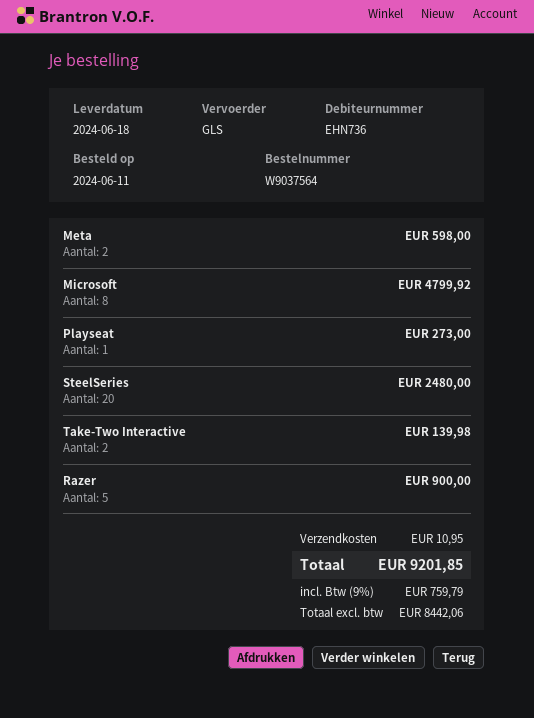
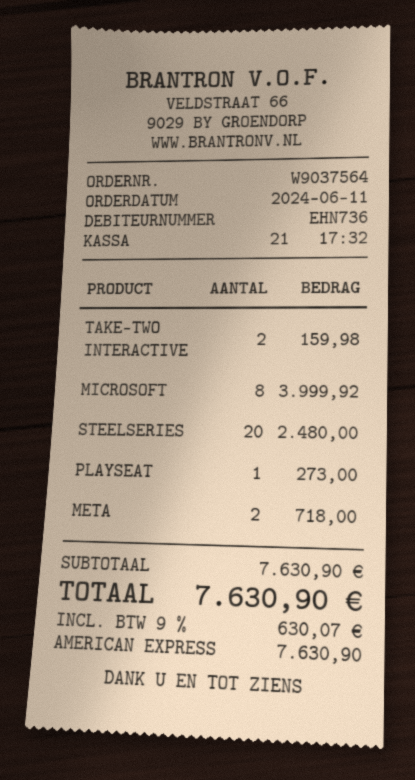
Meta: 2 for 598.00 -> 2 for 718.00
Microsoft: 8 for 4799.92 -> 8 for 3999.92
Take-Two Interactive: 2 for 139.98 -> 2 for 159.98
Razer: 5 for 900.00 -> none
shipping: 10.95 -> none
tax: 9% = 759.79 -> 9% = 630.07
total: 9201.85 -> 7630.90

